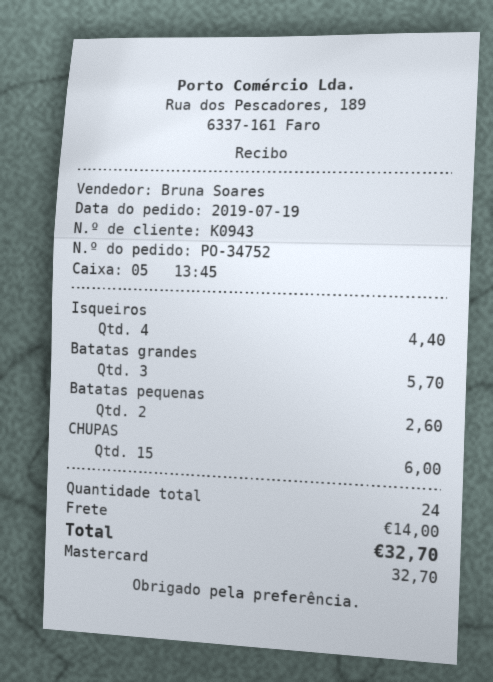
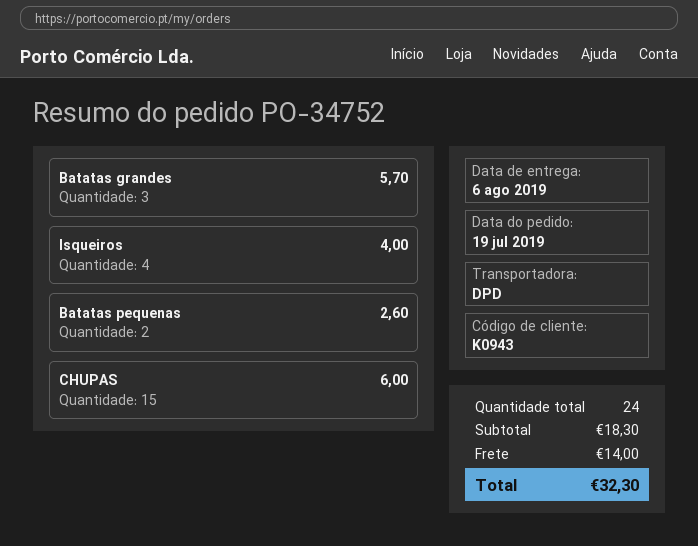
Isqueiros: 4 for 4.40 -> 4 for 4.00
total: 32.70 -> 32.30

